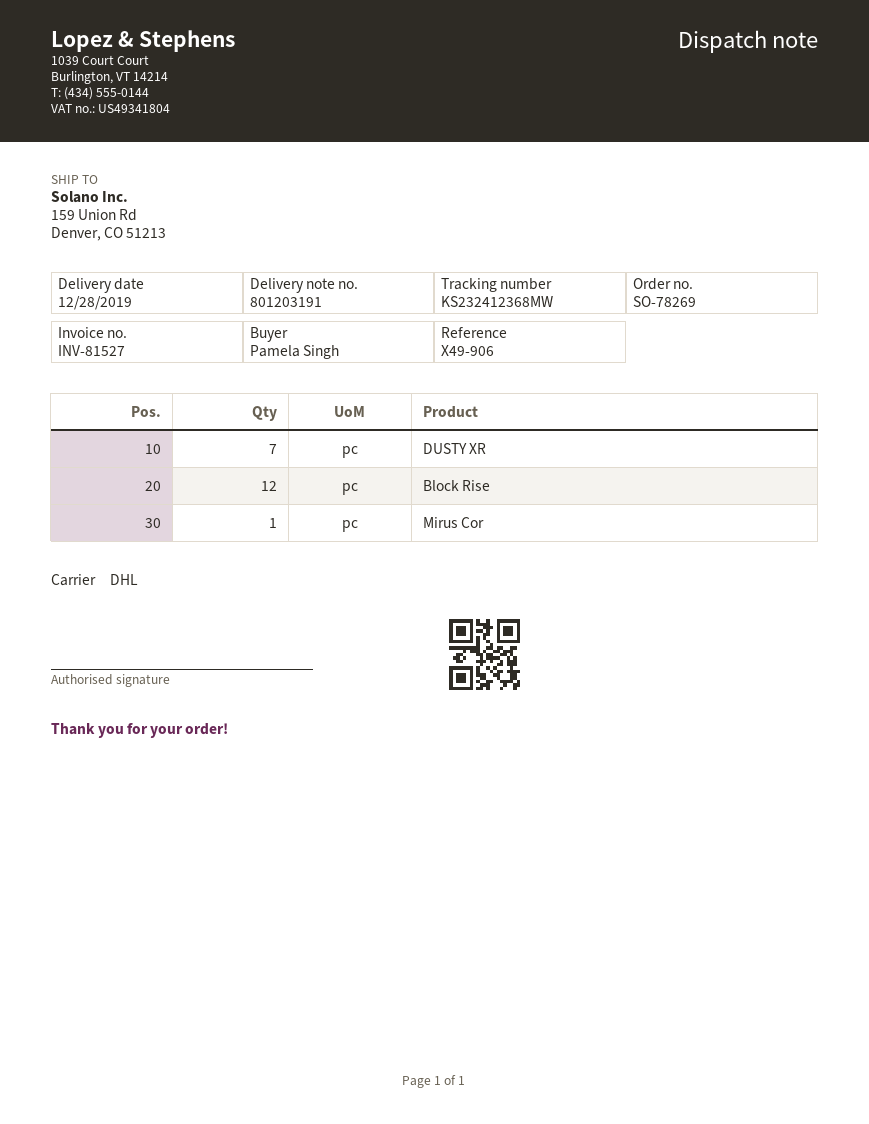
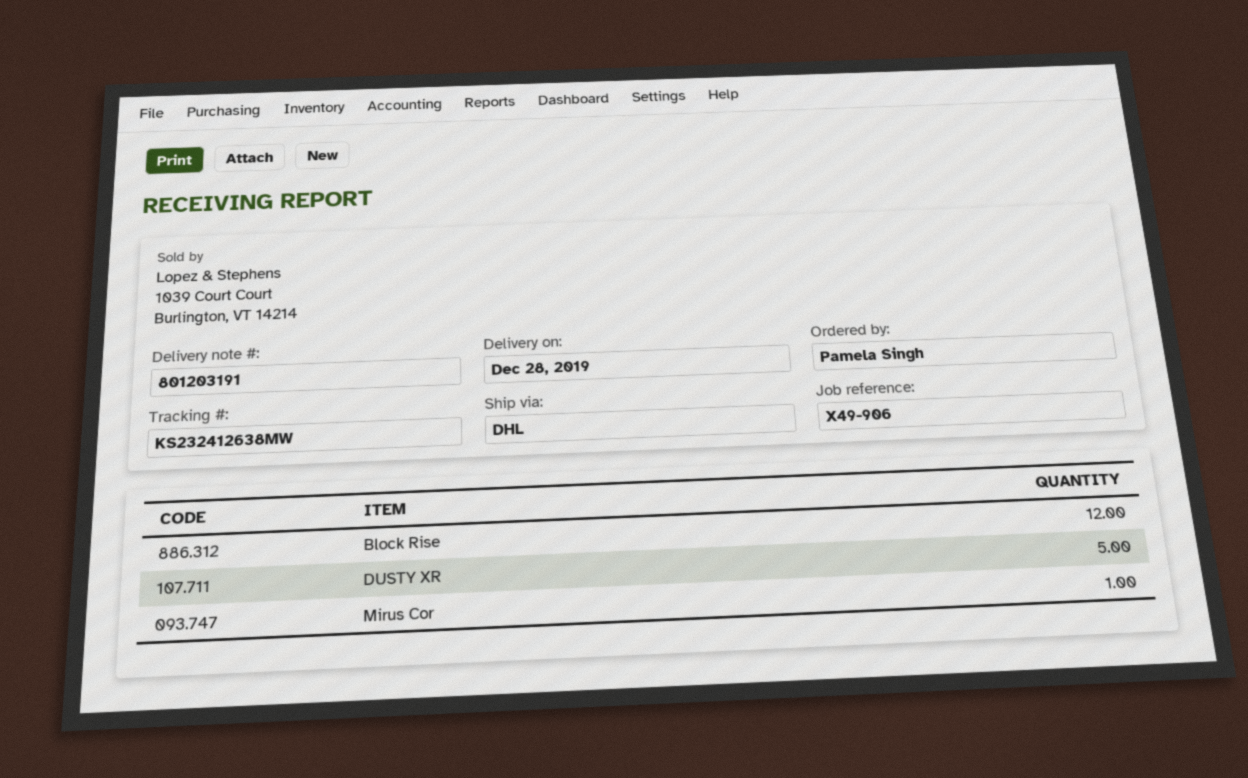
tracking number: KS232412368MW -> KS232412638MW
DUSTY XR: 7 -> 5

